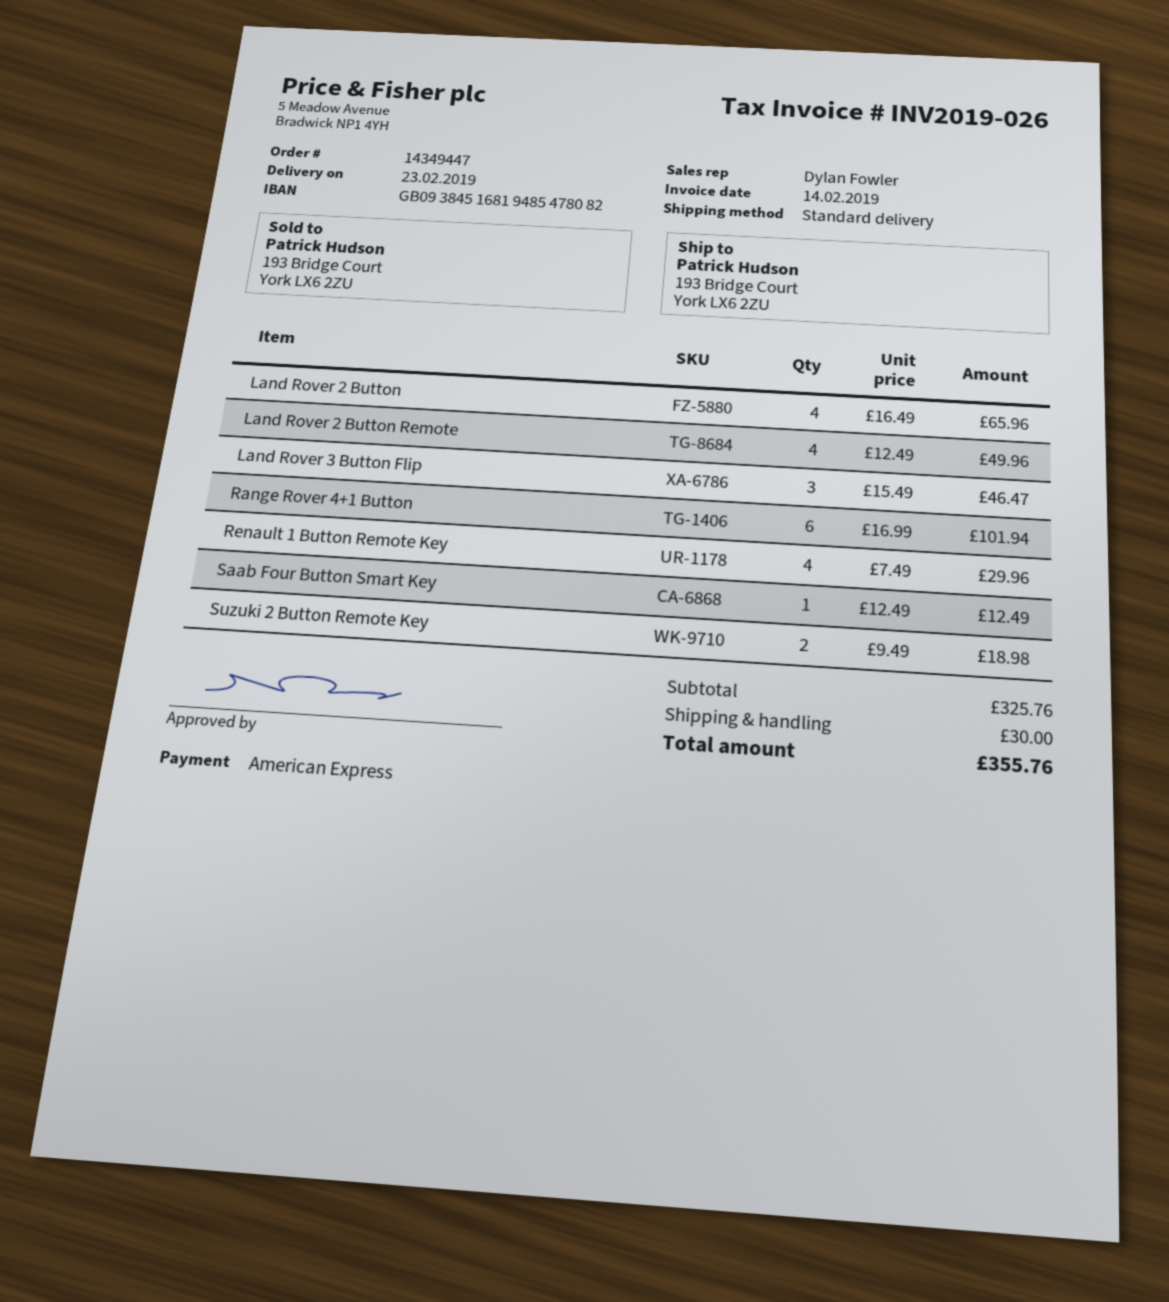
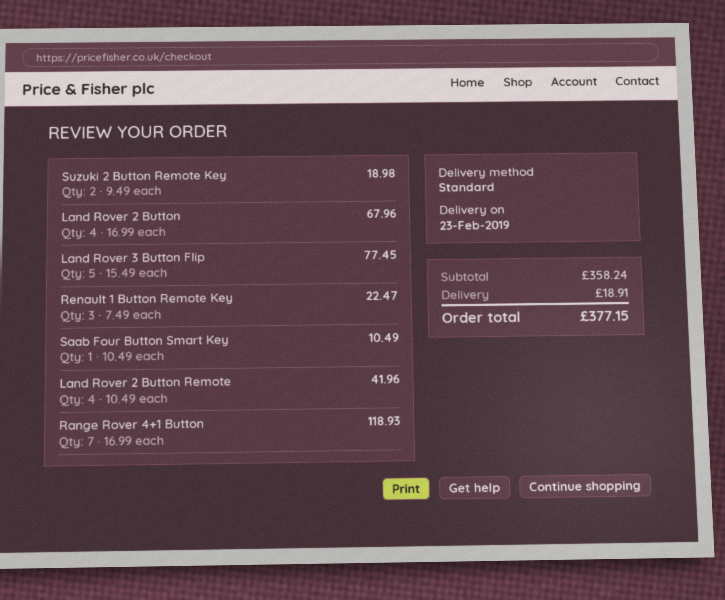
Land Rover 2 Button: 4 x 16.49 = 65.96 -> 4 x 16.99 = 67.96
Land Rover 2 Button Remote: 4 x 12.49 = 49.96 -> 4 x 10.49 = 41.96
Land Rover 3 Button Flip: 3 x 15.49 = 46.47 -> 5 x 15.49 = 77.45
Range Rover 4+1 Button: 6 x 16.99 = 101.94 -> 7 x 16.99 = 118.93
Renault 1 Button Remote Key: 4 x 7.49 = 29.96 -> 3 x 7.49 = 22.47
Saab Four Button Smart Key: 1 x 12.49 = 12.49 -> 1 x 10.49 = 10.49
subtotal: 325.76 -> 358.24
shipping: 30.00 -> 18.91
total: 355.76 -> 377.15

